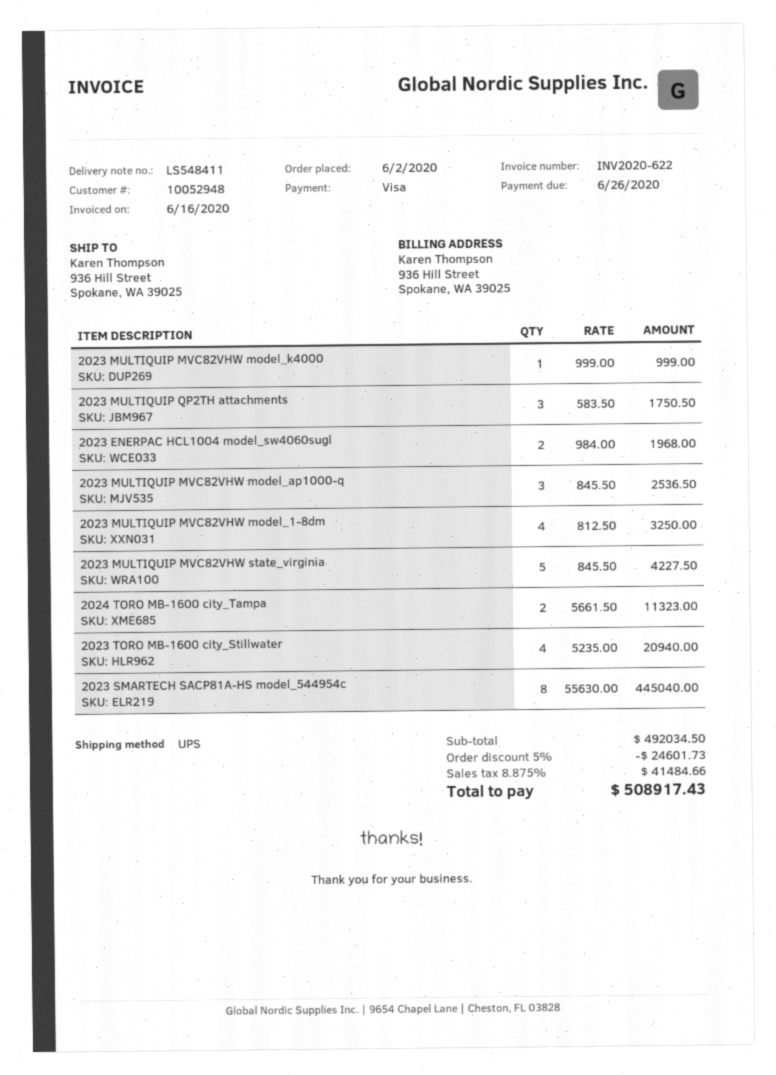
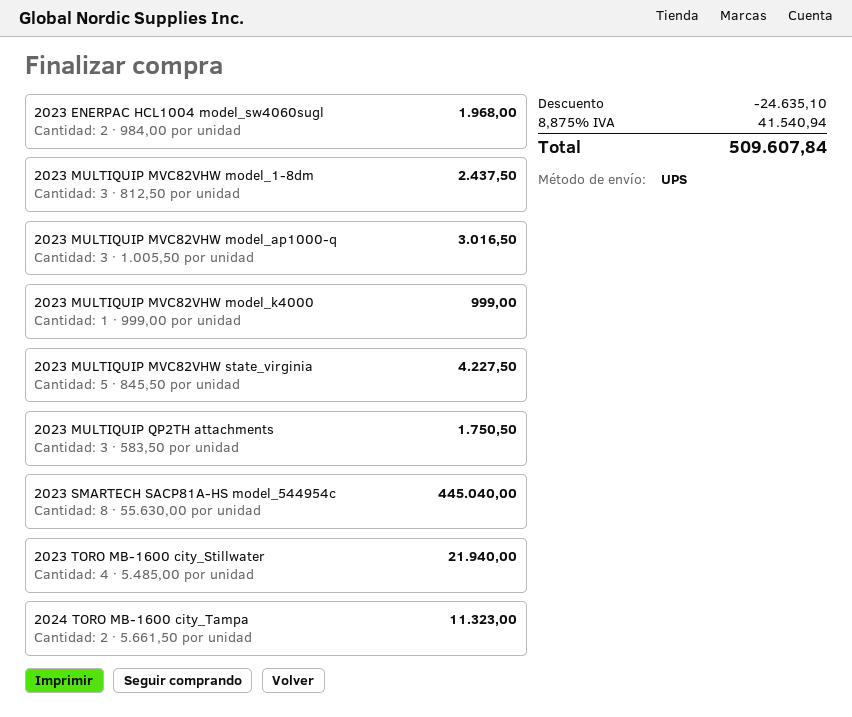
2023 MULTIQUIP MVC82VHW model_ap1000-q: 3 x 845.50 = 2536.50 -> 3 x 1005.50 = 3016.50
2023 MULTIQUIP MVC82VHW model_1-8dm: 4 x 812.50 = 3250.00 -> 3 x 812.50 = 2437.50
2023 TORO MB-1600 city_Stillwater: 4 x 5235.00 = 20940.00 -> 4 x 5485.00 = 21940.00
discount: 24601.73 -> 24635.10
tax: 8.875% = 41484.66 -> 8.875% = 41540.94
total: 508917.43 -> 509607.84

